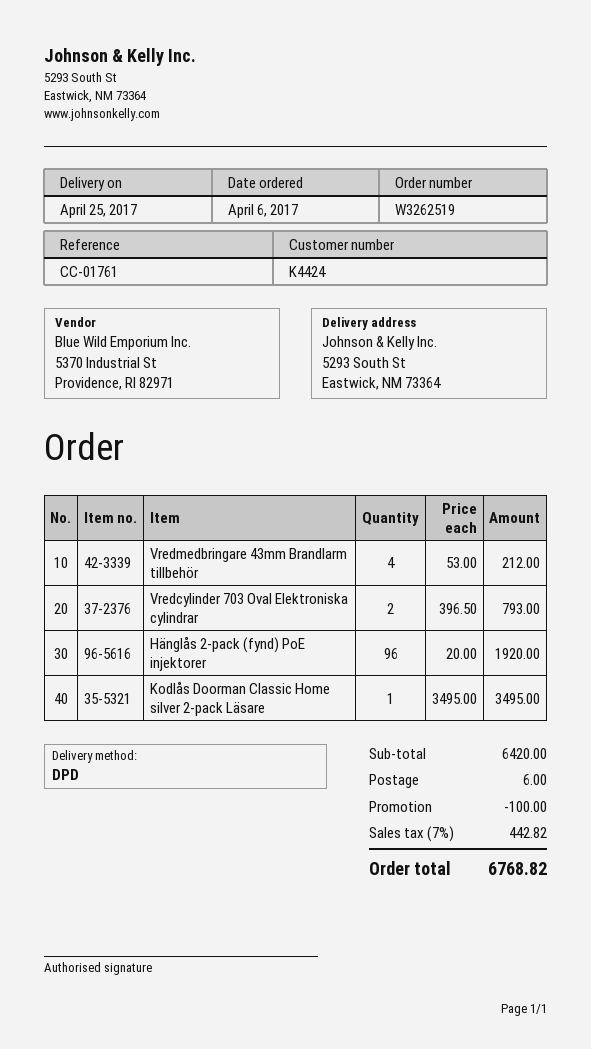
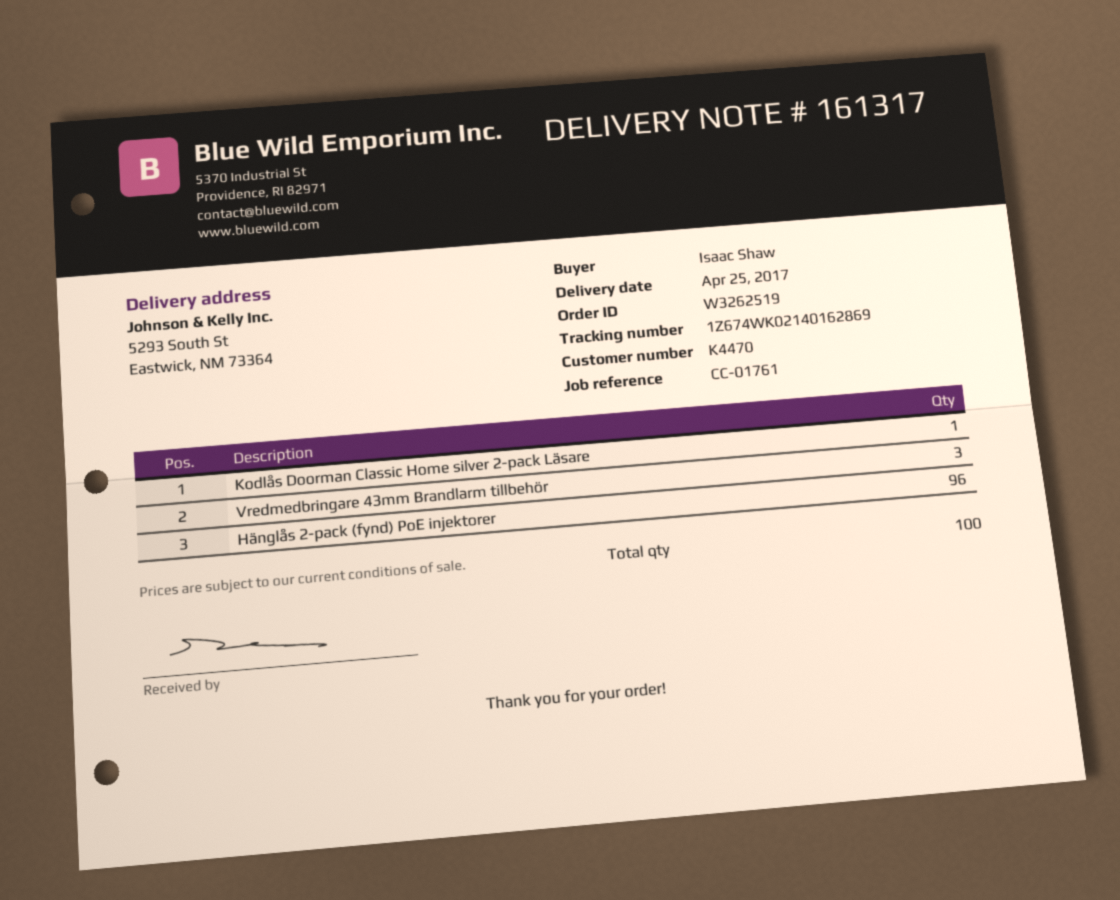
customer number: K4424 -> K4470
Vredmedbringare 43mm Brandlarm tillbehör: 4 -> 3
Vredcylinder 703 Oval Elektroniska cylindrar: 2 -> none

